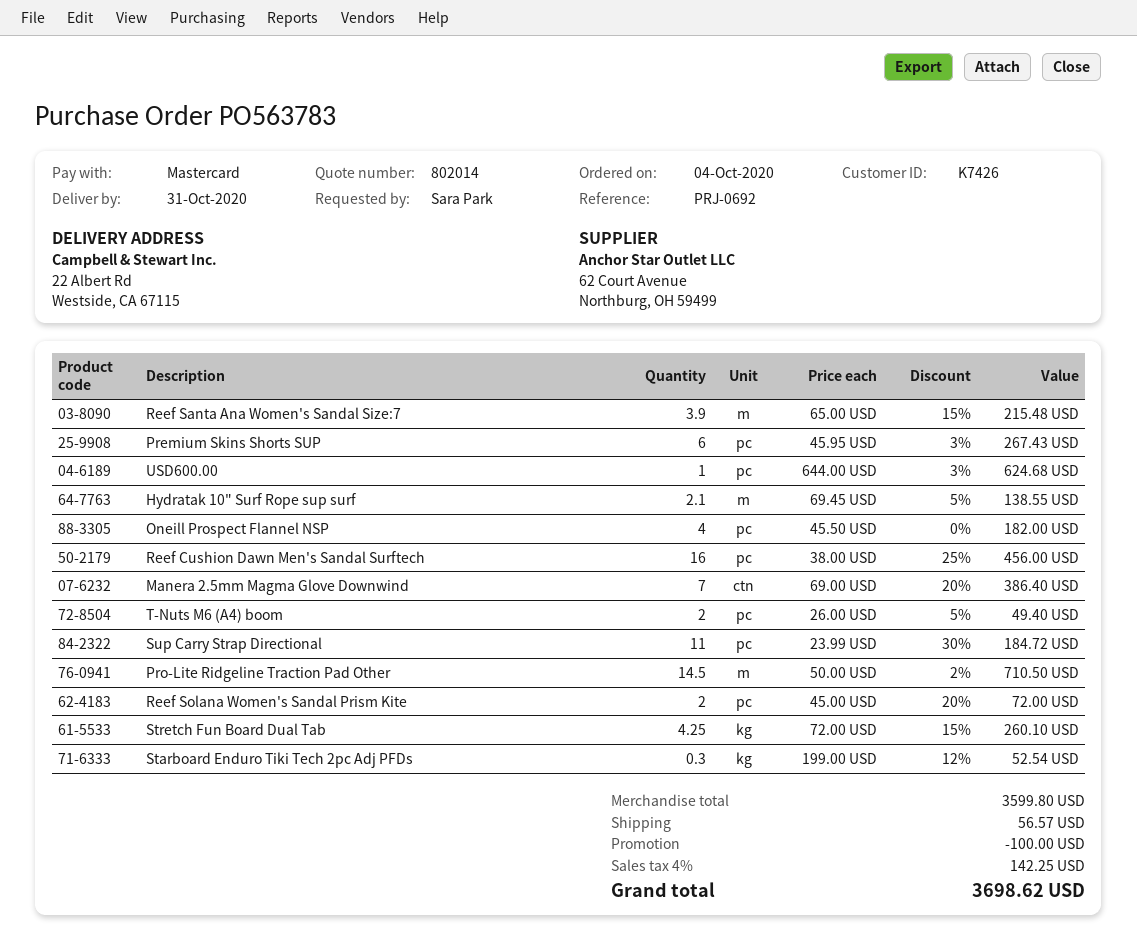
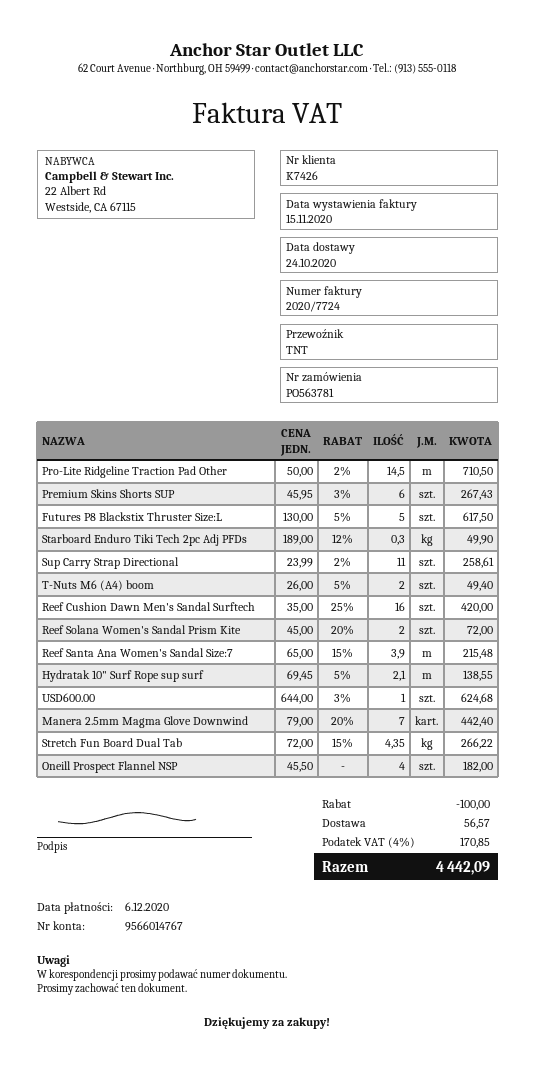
order number: PO563783 -> PO563781
delivery date: 2020-10-31 -> 2020-10-24
Reef Cushion Dawn Men's Sandal Surftech: 16 x 38.00 - 25% = 456.00 -> 16 x 35.00 - 25% = 420.00
Manera 2.5mm Magma Glove Downwind: 7 x 69.00 - 20% = 386.40 -> 7 x 79.00 - 20% = 442.40
Sup Carry Strap Directional: 11 x 23.99 - 30% = 184.72 -> 11 x 23.99 - 2% = 258.61
Stretch Fun Board Dual Tab: 4.25 x 72.00 - 15% = 260.10 -> 4.35 x 72.00 - 15% = 266.22
Starboard Enduro Tiki Tech 2pc Adj PFDs: 0.3 x 199.00 - 12% = 52.54 -> 0.3 x 189.00 - 12% = 49.90
Futures P8 Blackstix Thruster Size:L: none -> 5 x 130.00 - 5% = 617.50
tax: 4% = 142.25 -> 4% = 170.85
total: 3698.62 -> 4442.09

